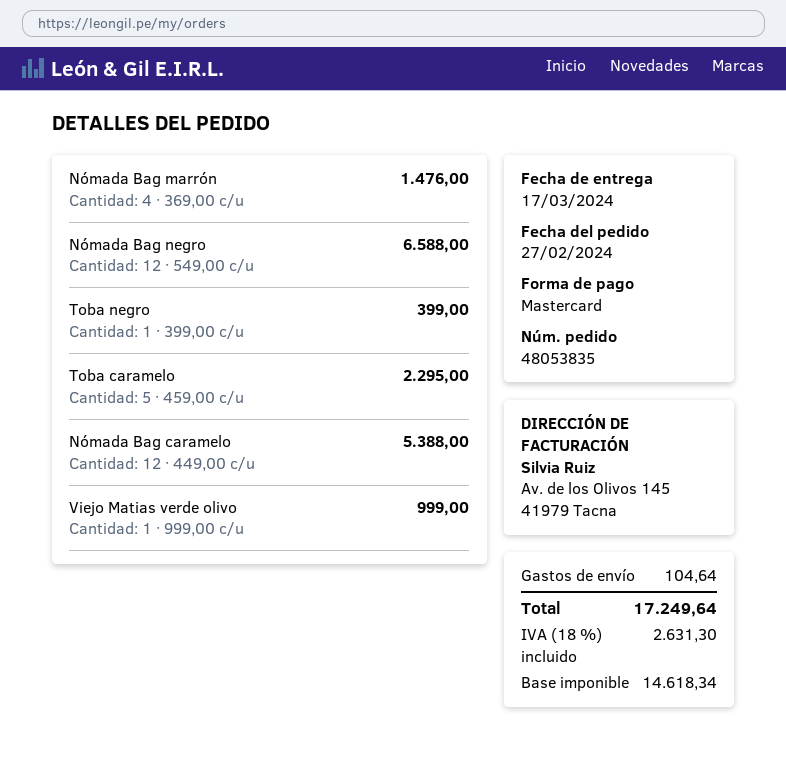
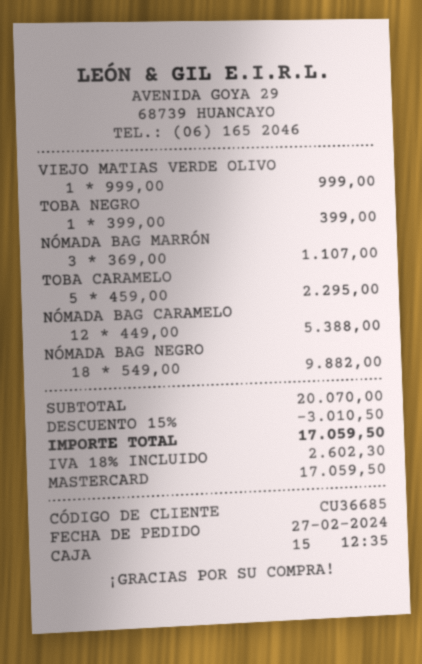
Nómada Bag marrón: 4 x 369.00 = 1476.00 -> 3 x 369.00 = 1107.00
Nómada Bag negro: 12 x 549.00 = 6588.00 -> 18 x 549.00 = 9882.00
discount: none -> 15% = 3010.50
shipping: 104.64 -> none
tax: 18% = 2631.30 -> 18% = 2602.30
total: 17249.64 -> 17059.50

